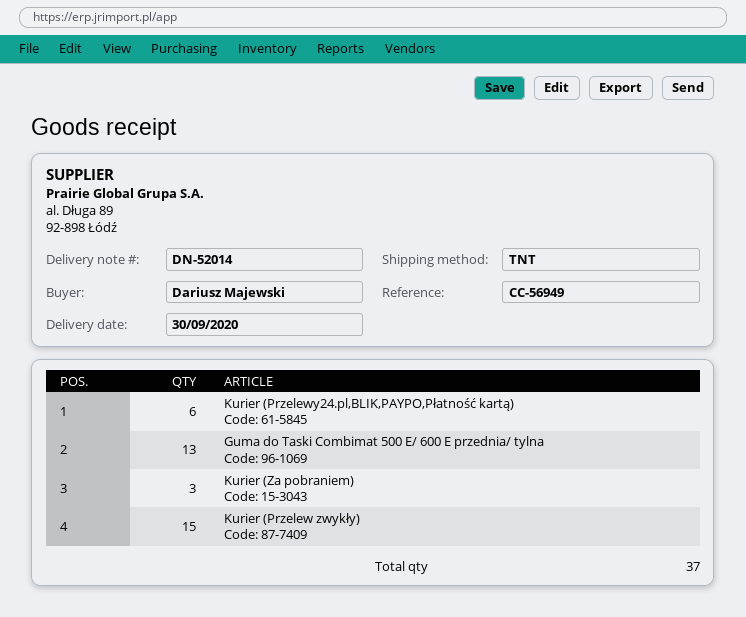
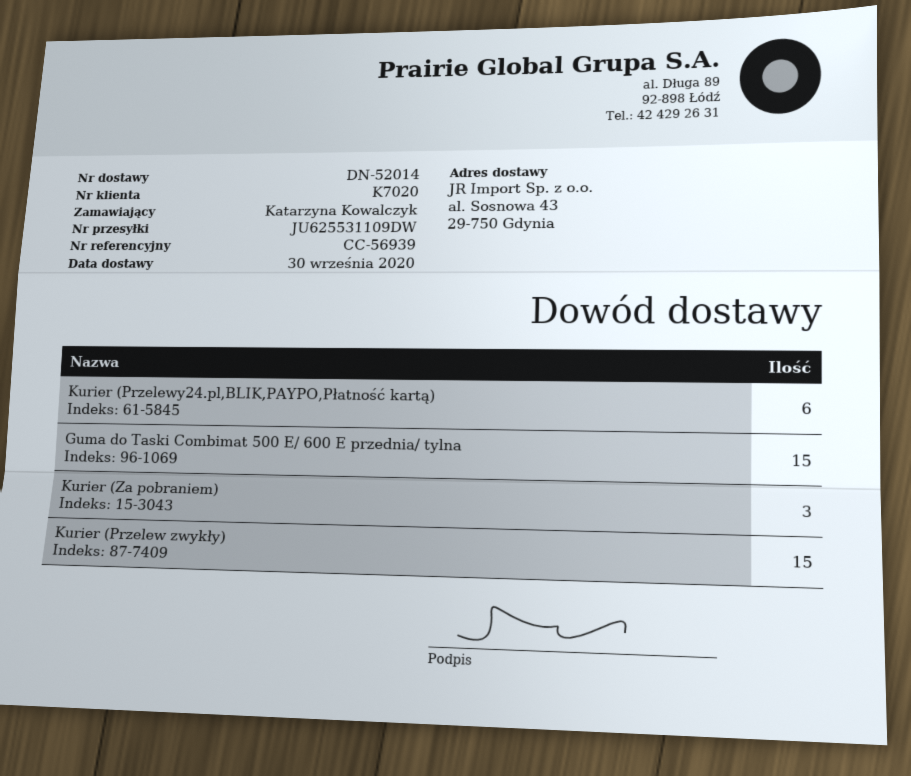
reference: CC-56949 -> CC-56939
ordered by: Dariusz Majewski -> Katarzyna Kowalczyk
Guma do Taski Combimat 500 E/ 600 E przednia/ tylna: 13 -> 15

